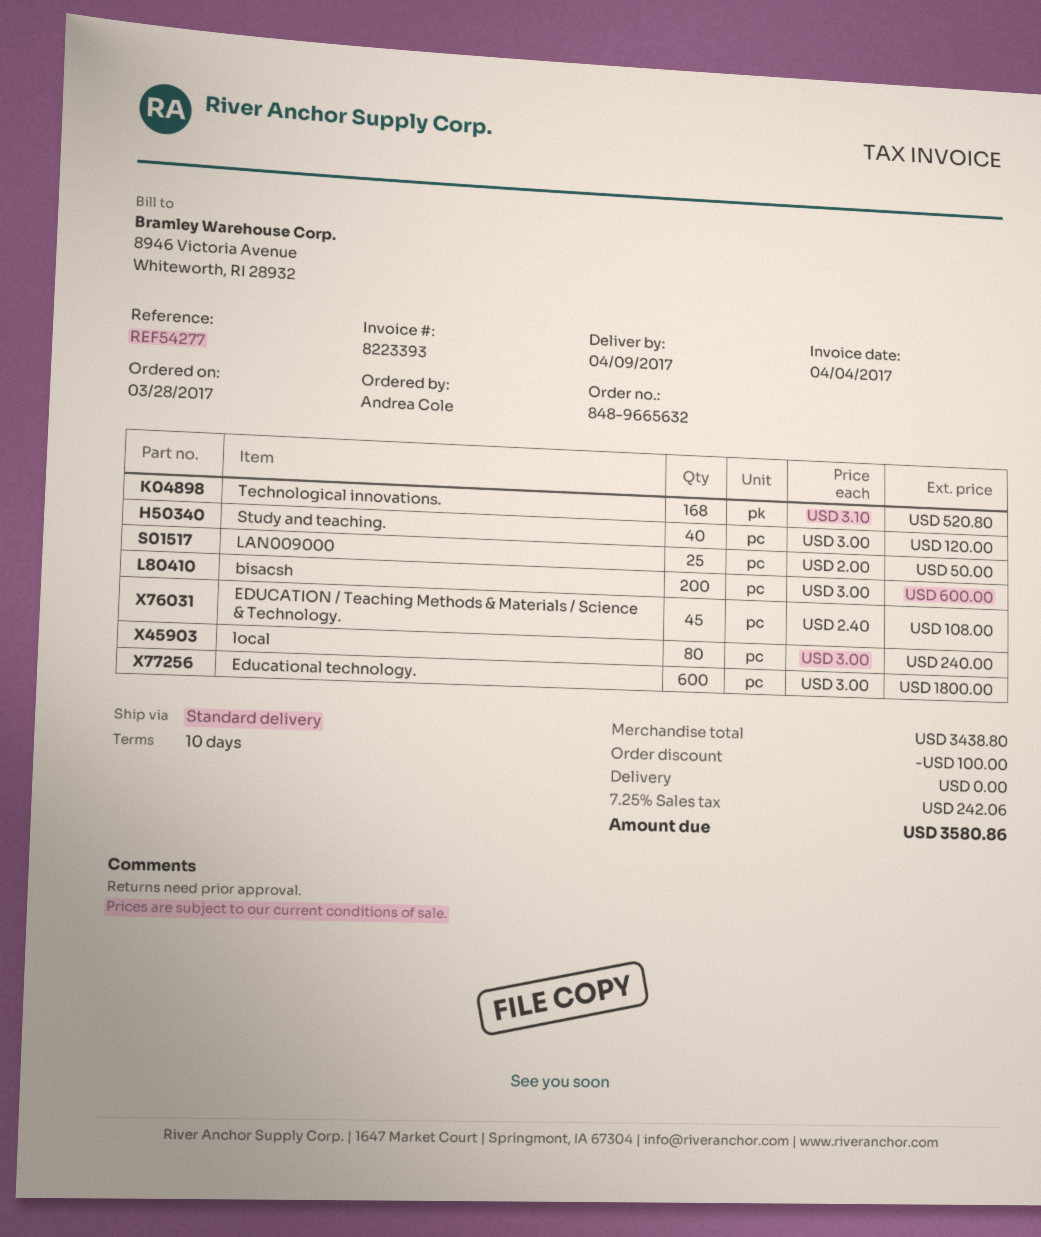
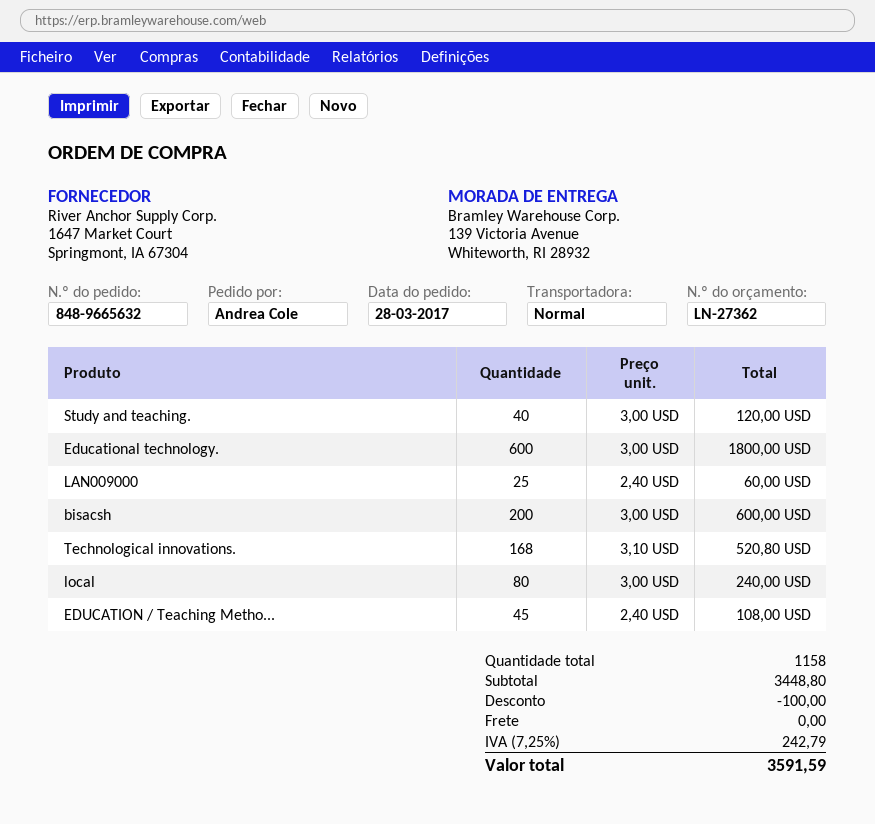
LAN009000: 25 x 2.00 = 50.00 -> 25 x 2.40 = 60.00
subtotal: 3438.80 -> 3448.80
tax: 7.25% = 242.06 -> 7.25% = 242.79
total: 3580.86 -> 3591.59

